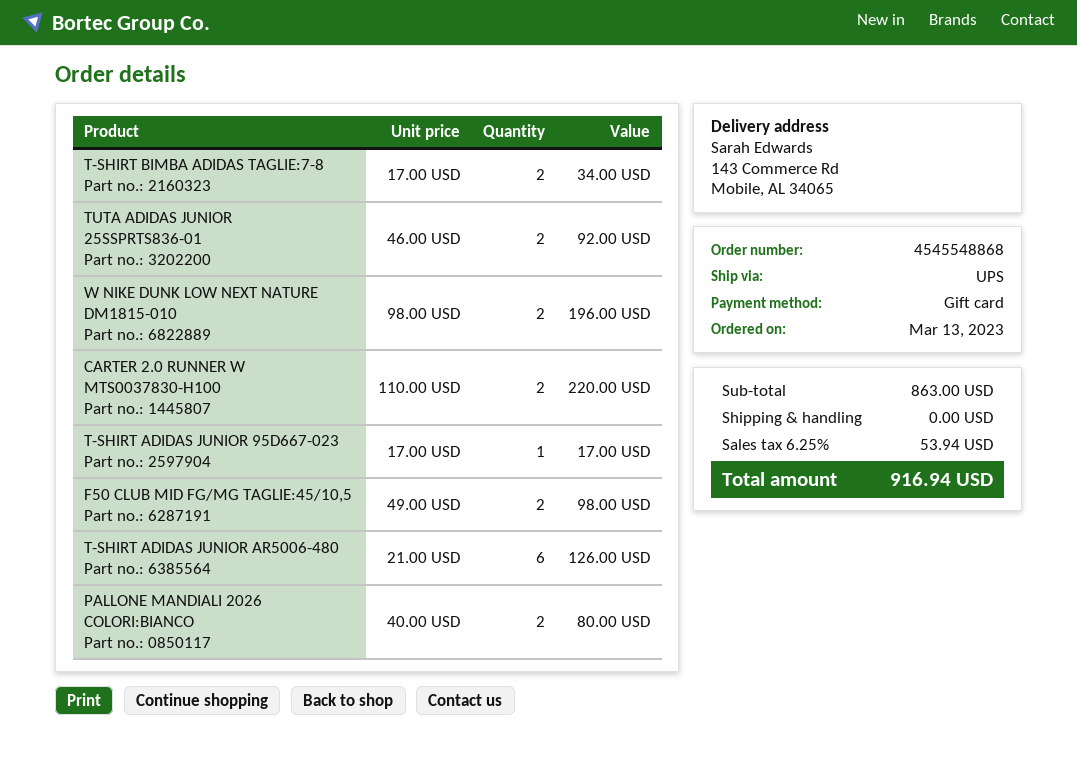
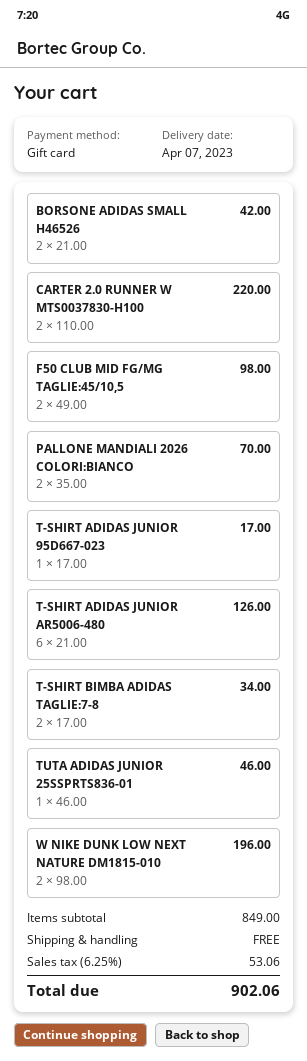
TUTA ADIDAS JUNIOR 25SSPRTS836-01: 2 x 46.00 = 92.00 -> 1 x 46.00 = 46.00
PALLONE MANDIALI 2026 COLORI:BIANCO: 2 x 40.00 = 80.00 -> 2 x 35.00 = 70.00
BORSONE ADIDAS SMALL H46526: none -> 2 x 21.00 = 42.00
subtotal: 863.00 -> 849.00
tax: 6.25% = 53.94 -> 6.25% = 53.06
total: 916.94 -> 902.06

